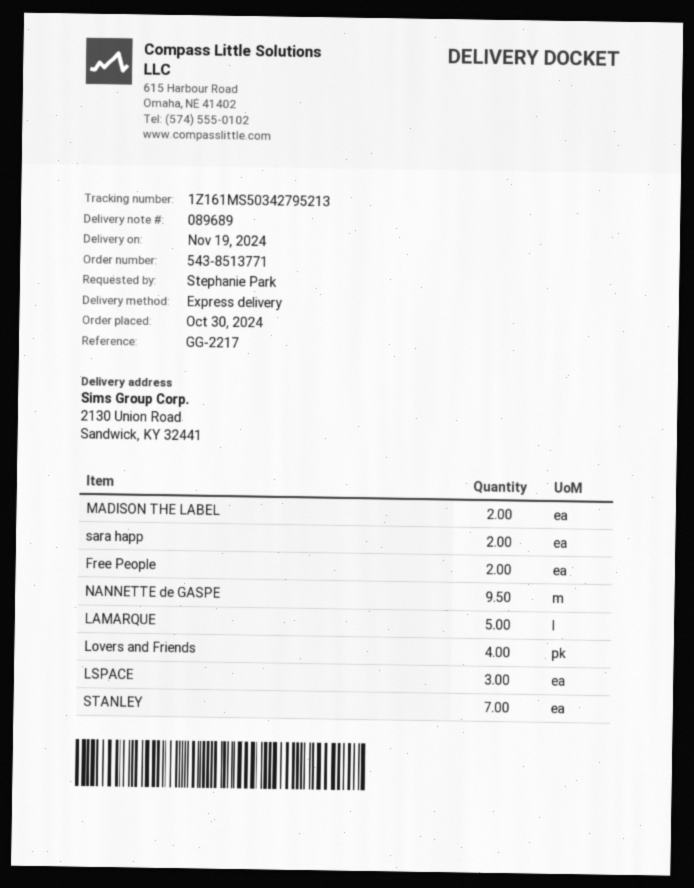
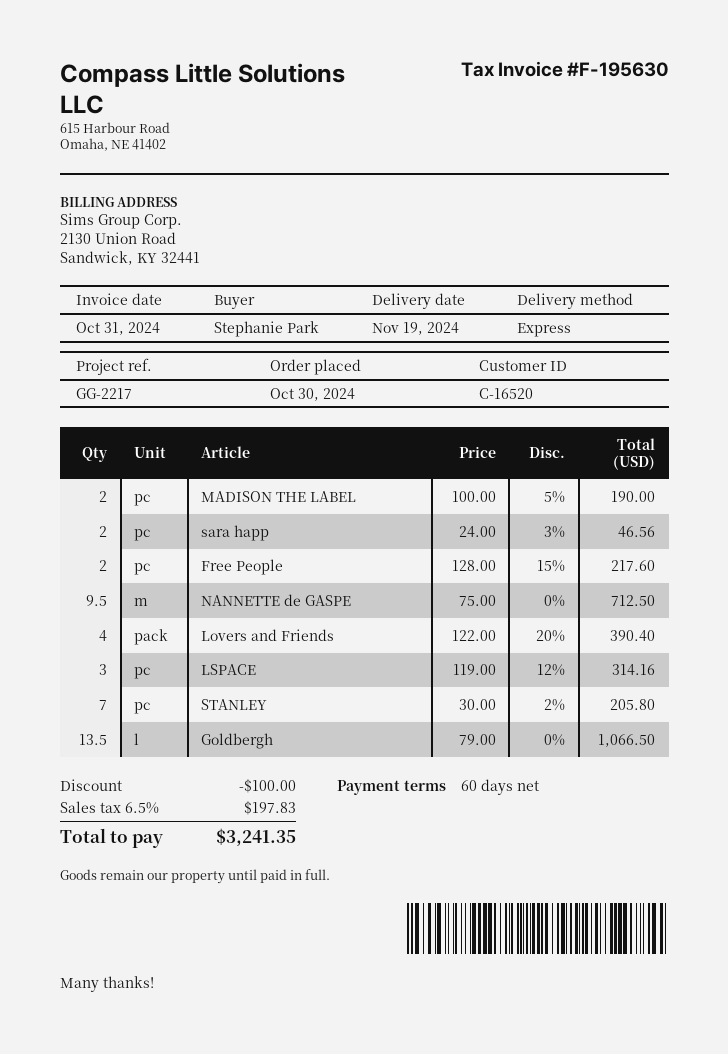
LAMARQUE: 5 -> none
Goldbergh: none -> 13.5

